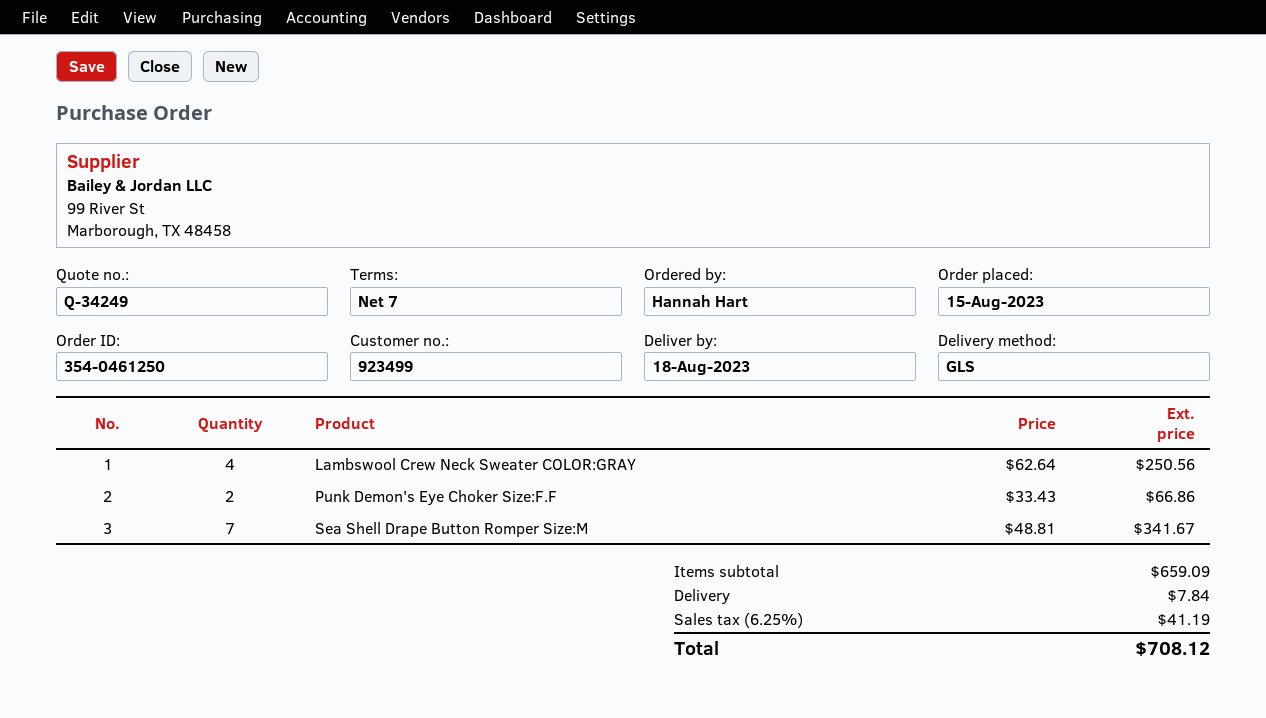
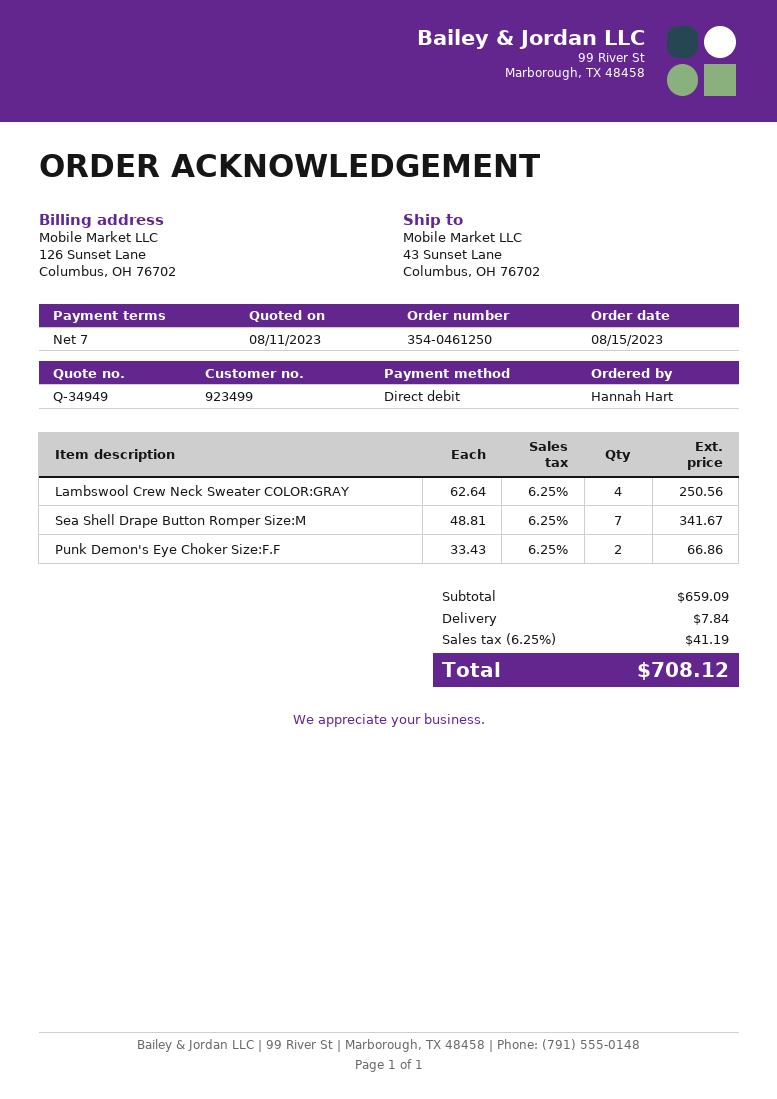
quote number: Q-34249 -> Q-34949

